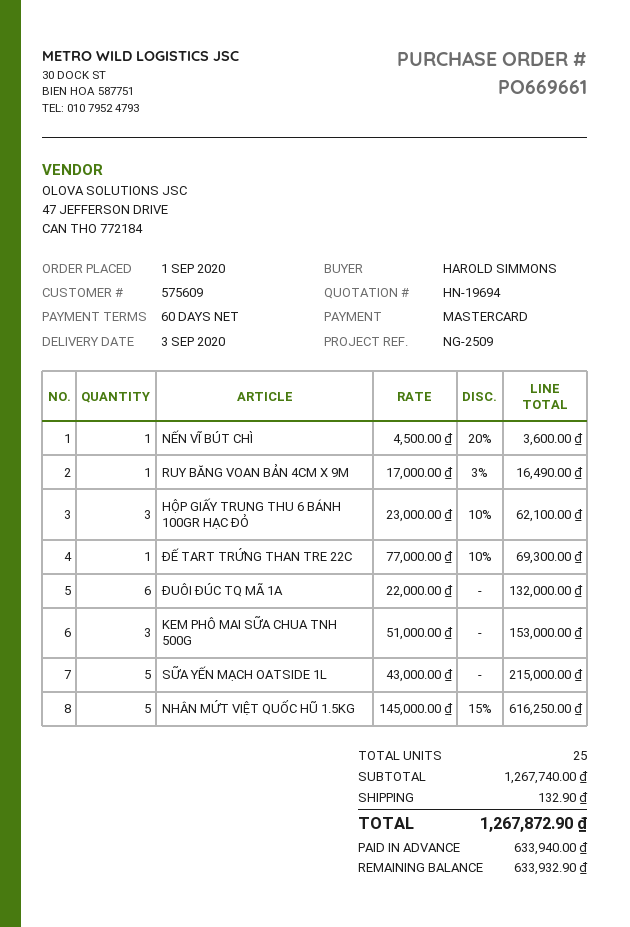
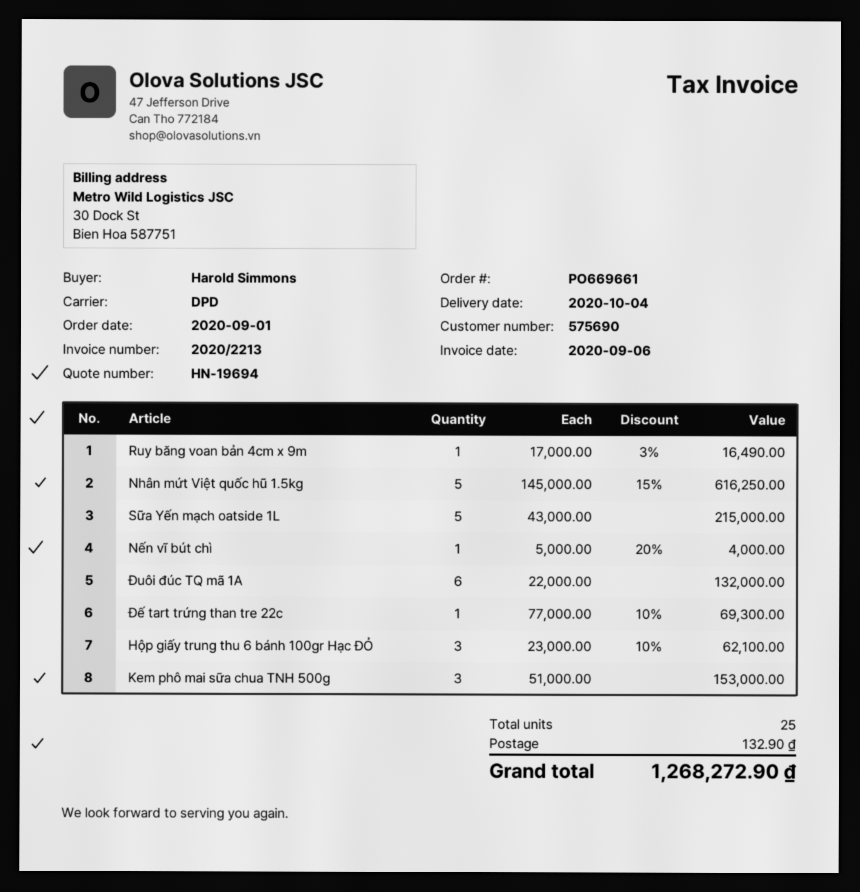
delivery date: 2020-09-03 -> 2020-10-04
customer number: 575609 -> 575690
NẾN VĨ BÚT CHÌ: 1 x 4500.00 - 20% = 3600.00 -> 1 x 5000.00 - 20% = 4000.00
total: 1267872.90 -> 1268272.90

